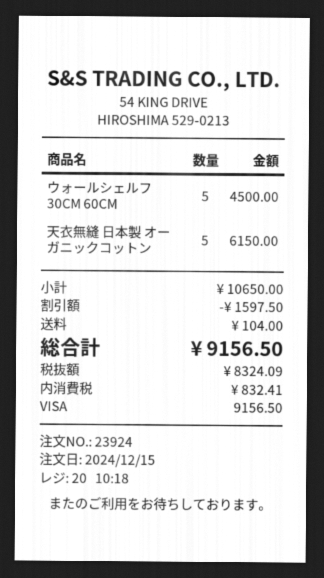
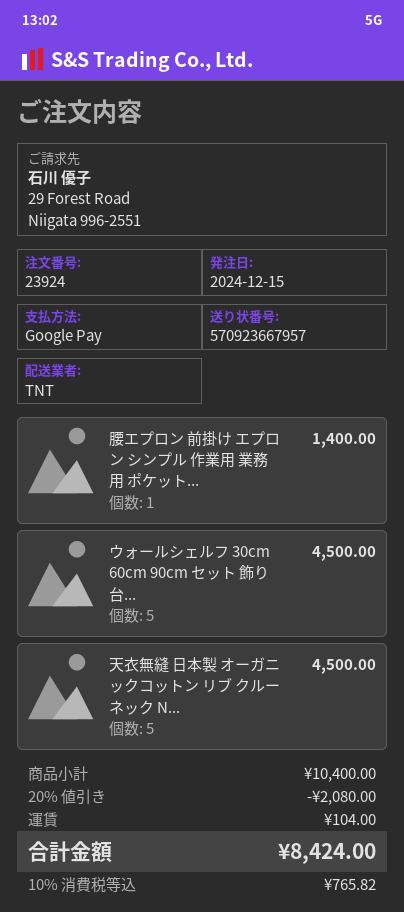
payment method: Visa -> Google Pay
天衣無縫 日本製 オーガニックコットン: 5 for 6150.00 -> 5 for 4500.00
腰エプロン 前掛け エプロン シンプル 作業用 業務用 ポケット...: none -> 1 for 1400.00
subtotal: 10650.00 -> 10400.00
discount: 1597.50 -> 2080.00
tax: 832.41 -> 765.82
total: 9156.50 -> 8424.00

